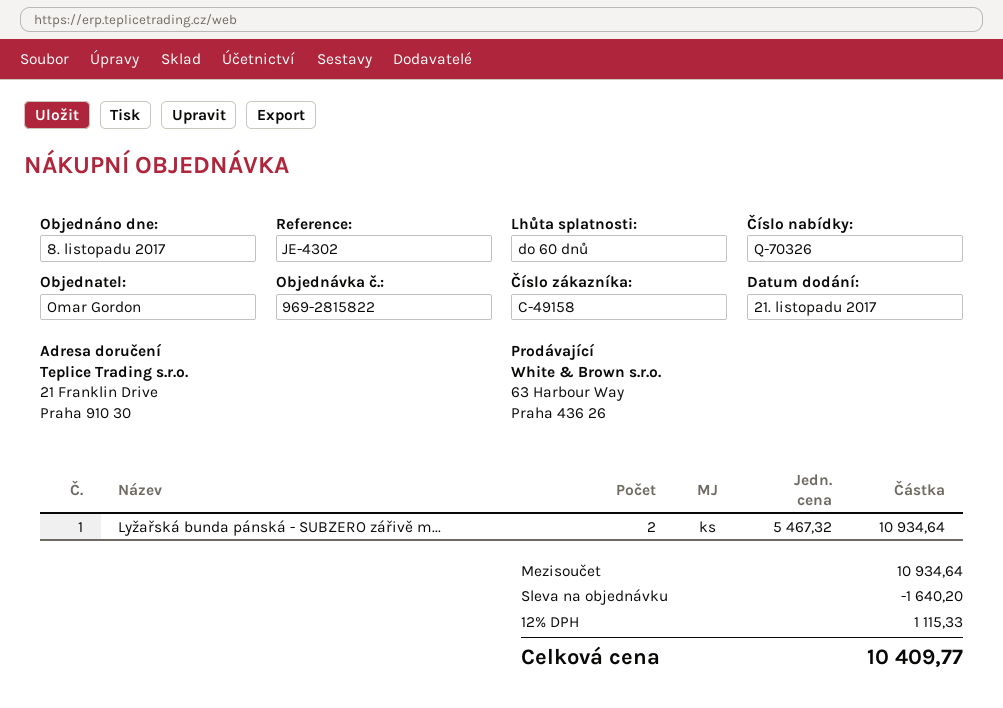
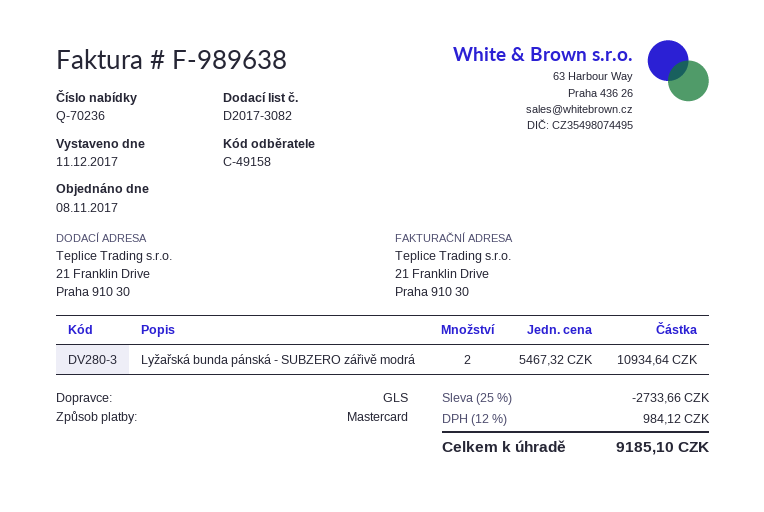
quote number: Q-70326 -> Q-70236
discount: 1640.20 -> 2733.66
tax: 12% = 1115.33 -> 12% = 984.12
total: 10409.77 -> 9185.10

